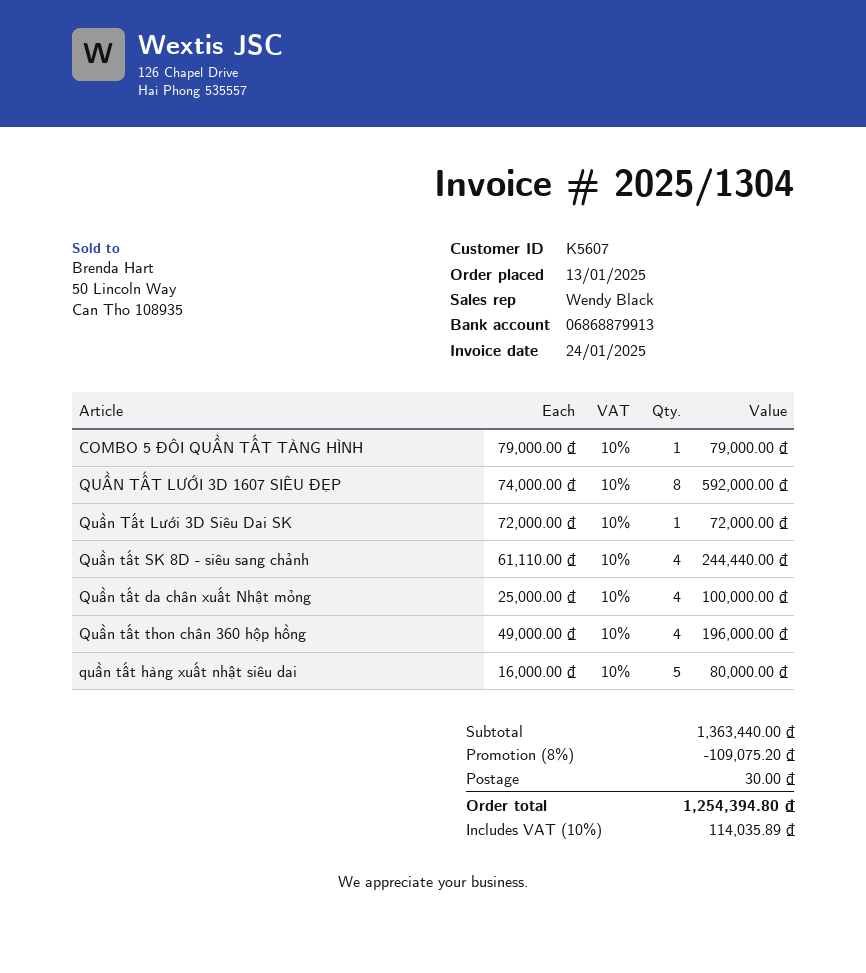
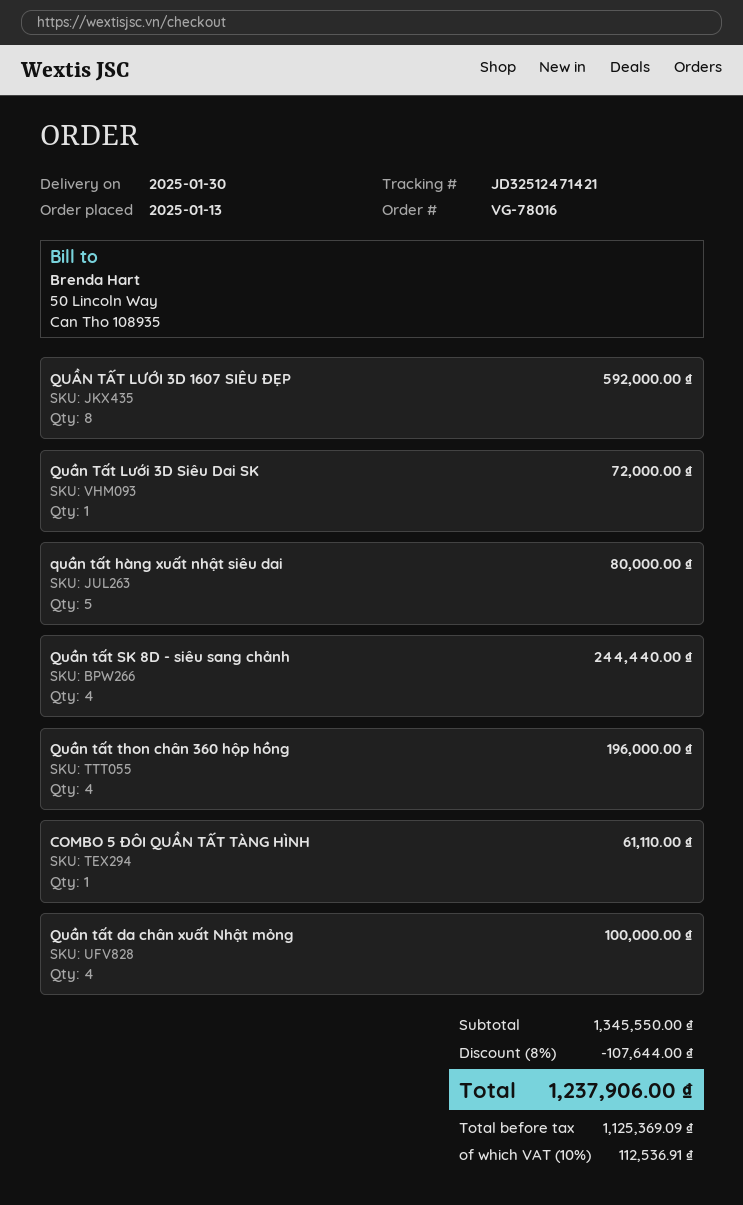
COMBO 5 ĐÔI QUẦN TẤT TÀNG HÌNH: 1 for 79000.00 -> 1 for 61110.00
subtotal: 1363440.00 -> 1345550.00
discount: 8% = 109075.20 -> 8% = 107644.00
shipping: 30.00 -> none
tax: 10% = 114035.89 -> 10% = 112536.91
total: 1254394.80 -> 1237906.00

